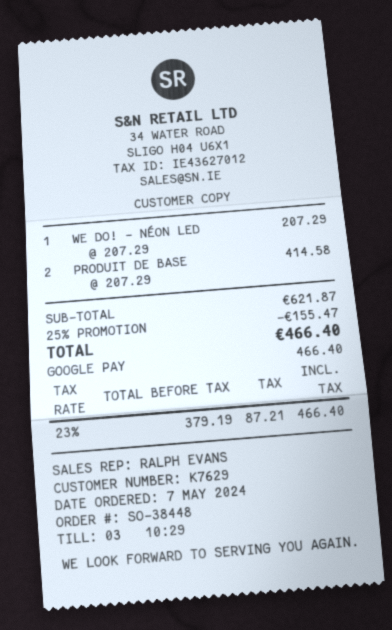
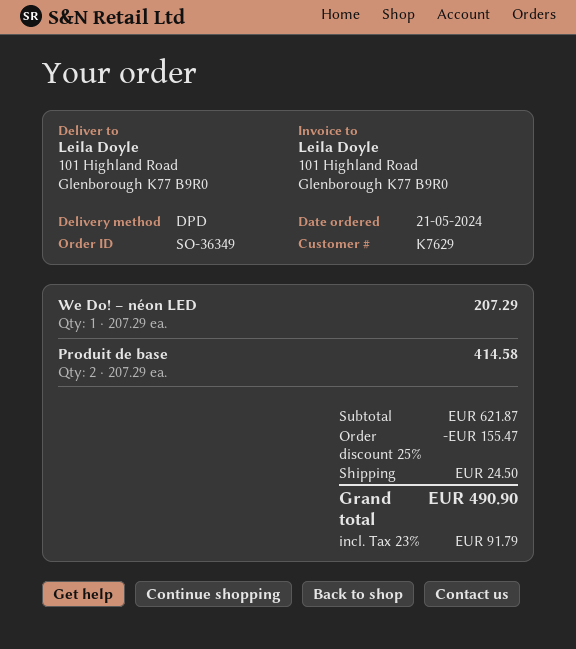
order number: SO-38448 -> SO-36349
order date: 2024-05-07 -> 2024-05-21
shipping: none -> 24.50
tax: 23% = 87.21 -> 23% = 91.79
total: 466.40 -> 490.90

